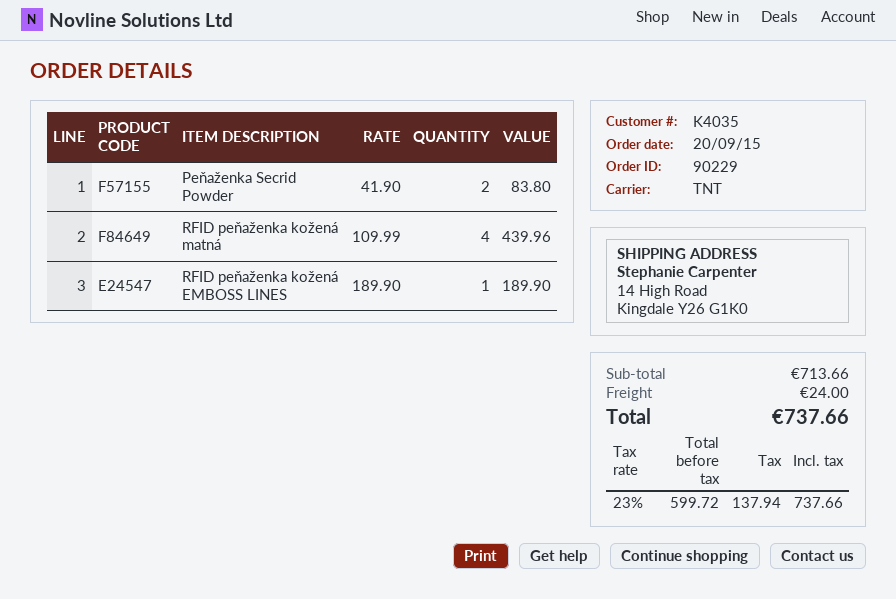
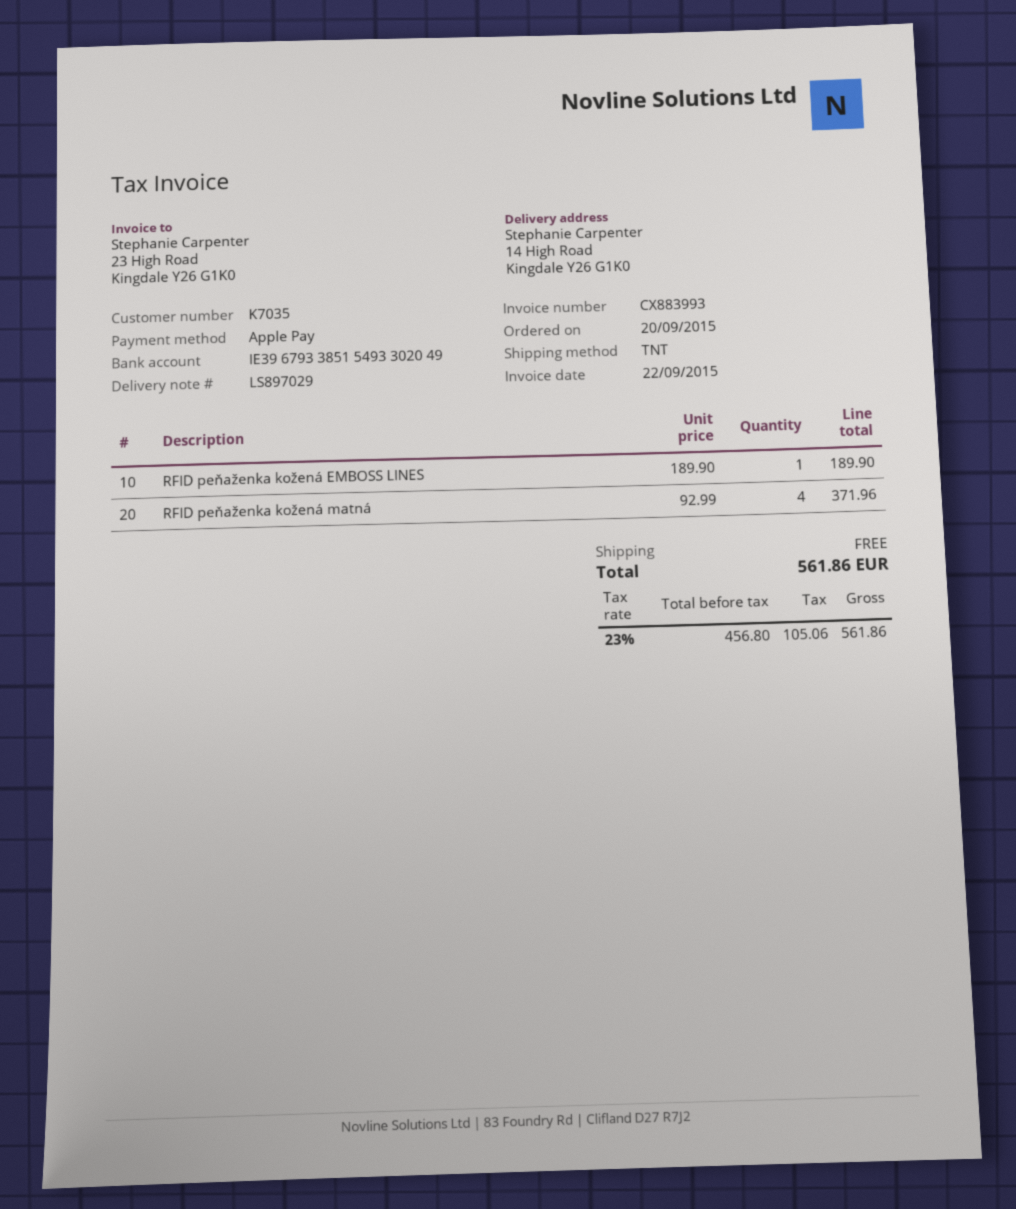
customer number: K4035 -> K7035
Peňaženka Secrid Powder: 2 x 41.90 = 83.80 -> none
RFID peňaženka kožená matná: 4 x 109.99 = 439.96 -> 4 x 92.99 = 371.96
shipping: 24.00 -> 0.00
net: 599.72 -> 456.80
tax: 23% = 137.94 -> 23% = 105.06
total: 737.66 -> 561.86

